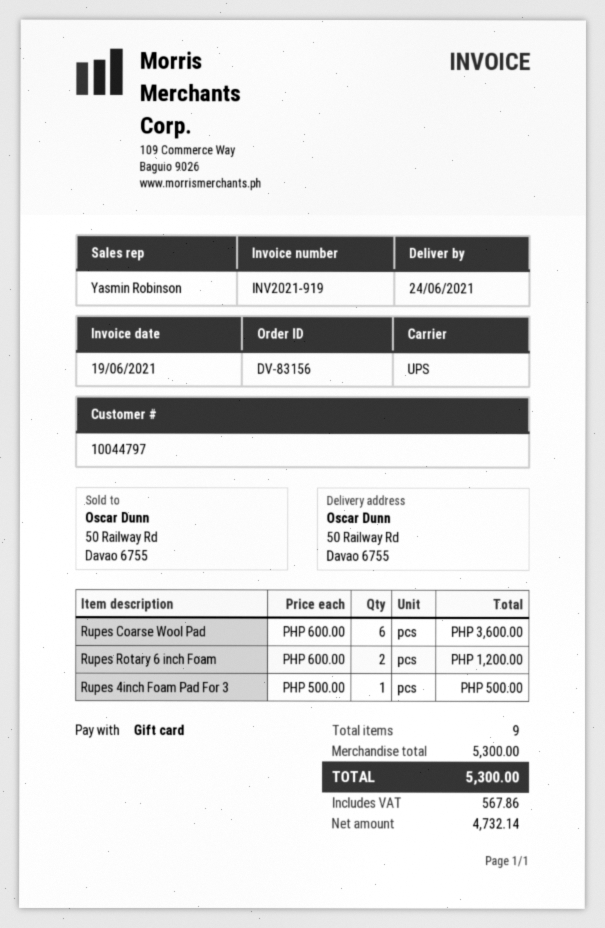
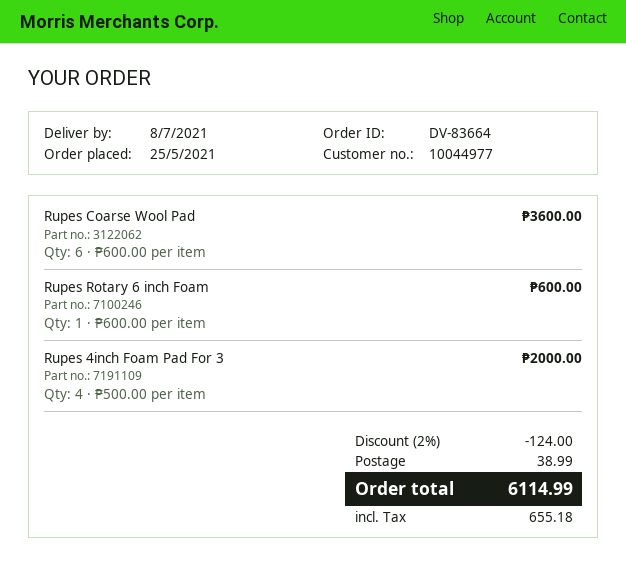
order number: DV-83156 -> DV-83664
delivery date: 2021-06-24 -> 2021-07-08
customer number: 10044797 -> 10044977
Rupes Rotary 6 inch Foam: 2 x 600.00 = 1200.00 -> 1 x 600.00 = 600.00
Rupes 4inch Foam Pad For 3: 1 x 500.00 = 500.00 -> 4 x 500.00 = 2000.00
discount: none -> 2% = 124.00
shipping: none -> 38.99
tax: 567.86 -> 655.18
total: 5300.00 -> 6114.99

